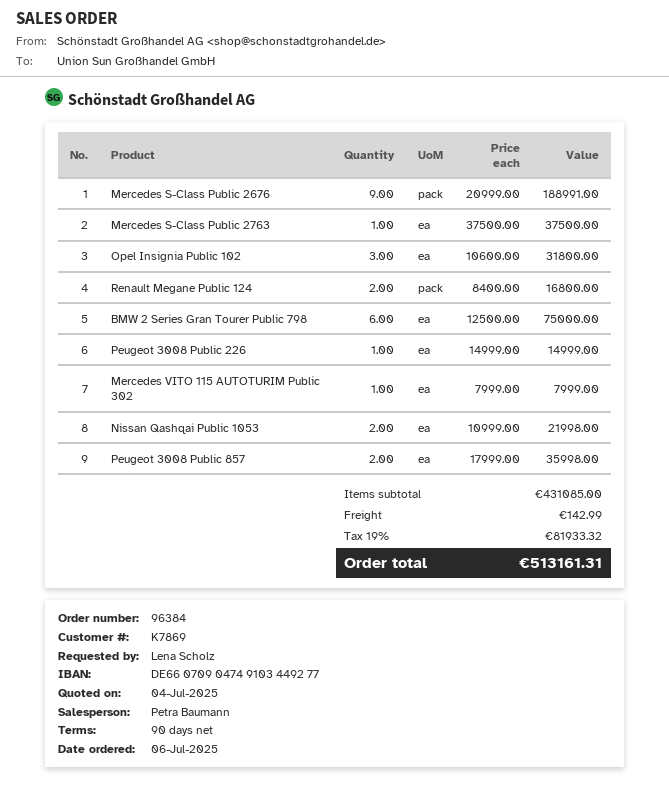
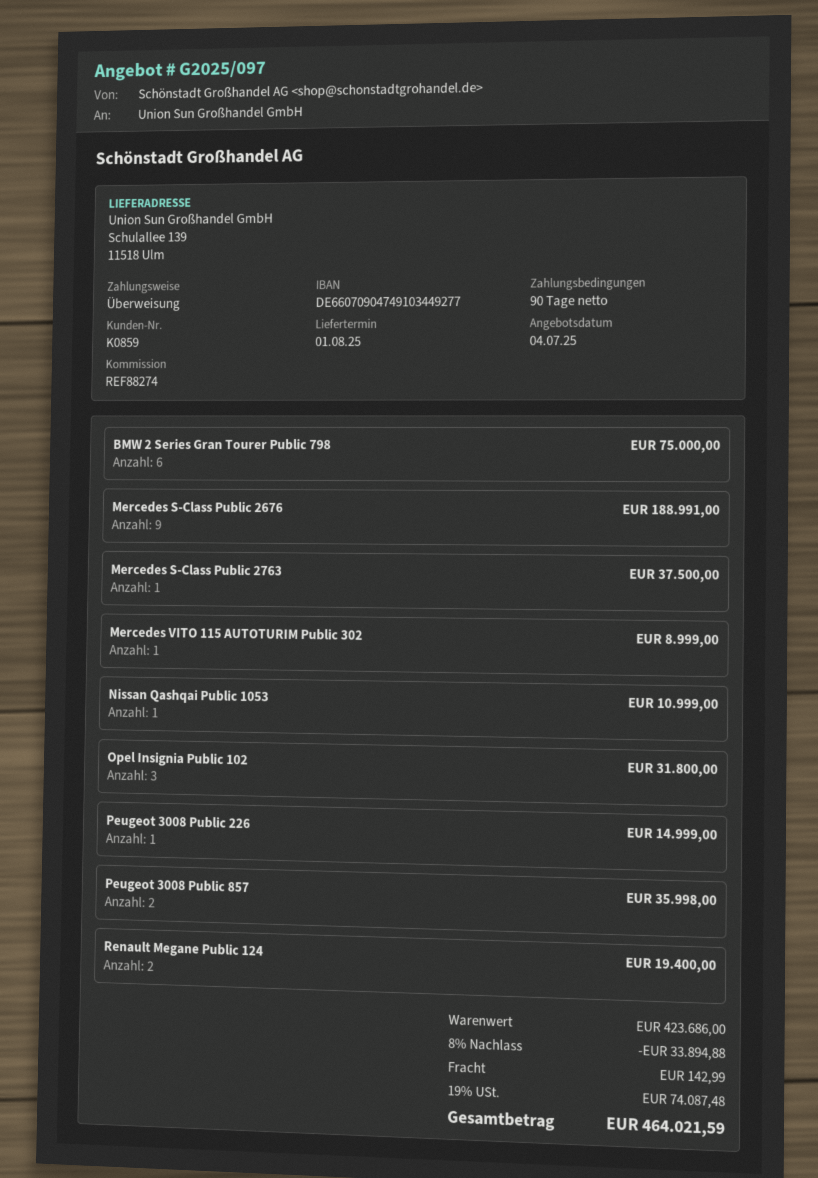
customer number: K7869 -> K0859
Renault Megane Public 124: 2 for 16800.00 -> 2 for 19400.00
Mercedes VITO 115 AUTOTURIM Public 302: 1 for 7999.00 -> 1 for 8999.00
Nissan Qashqai Public 1053: 2 for 21998.00 -> 1 for 10999.00
subtotal: 431085.00 -> 423686.00
discount: none -> 8% = 33894.88
tax: 19% = 81933.32 -> 19% = 74087.48
total: 513161.31 -> 464021.59

